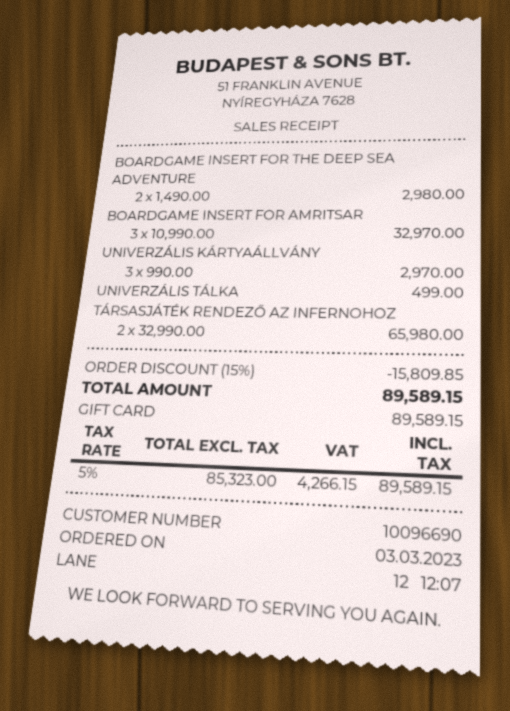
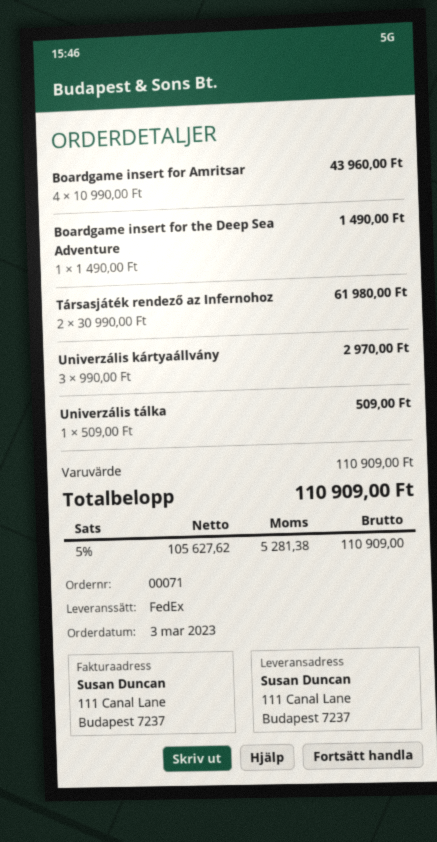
BOARDGAME INSERT FOR THE DEEP SEA ADVENTURE: 2 x 1490.00 = 2980.00 -> 1 x 1490.00 = 1490.00
BOARDGAME INSERT FOR AMRITSAR: 3 x 10990.00 = 32970.00 -> 4 x 10990.00 = 43960.00
UNIVERZÁLIS TÁLKA: 1 x 499.00 = 499.00 -> 1 x 509.00 = 509.00
TÁRSASJÁTÉK RENDEZŐ AZ INFERNOHOZ: 2 x 32990.00 = 65980.00 -> 2 x 30990.00 = 61980.00
discount: 15% = 15809.85 -> none
net: 85323.00 -> 105627.62
tax: 5% = 4266.15 -> 5% = 5281.38
total: 89589.15 -> 110909.00

